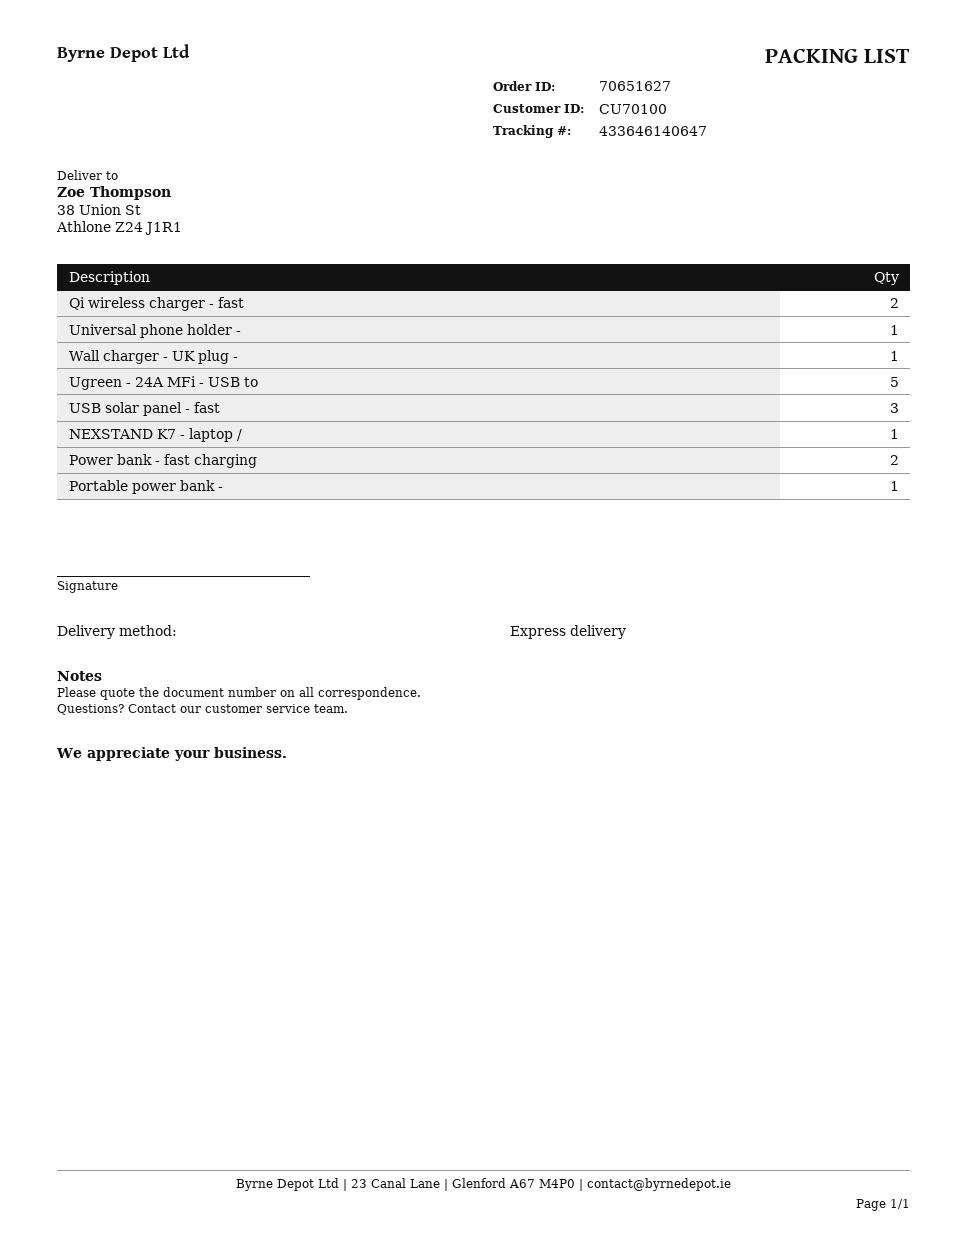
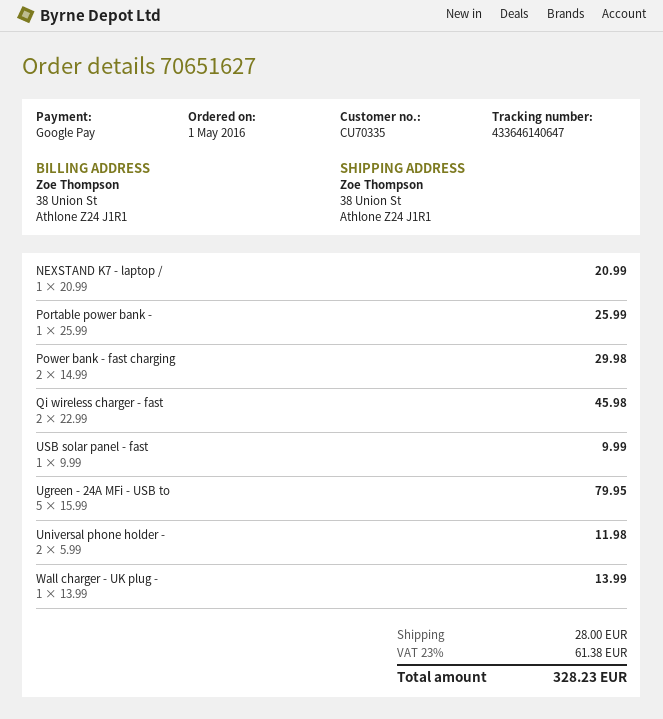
customer number: CU70100 -> CU70335
Universal phone holder -: 1 -> 2
USB solar panel - fast: 3 -> 1

